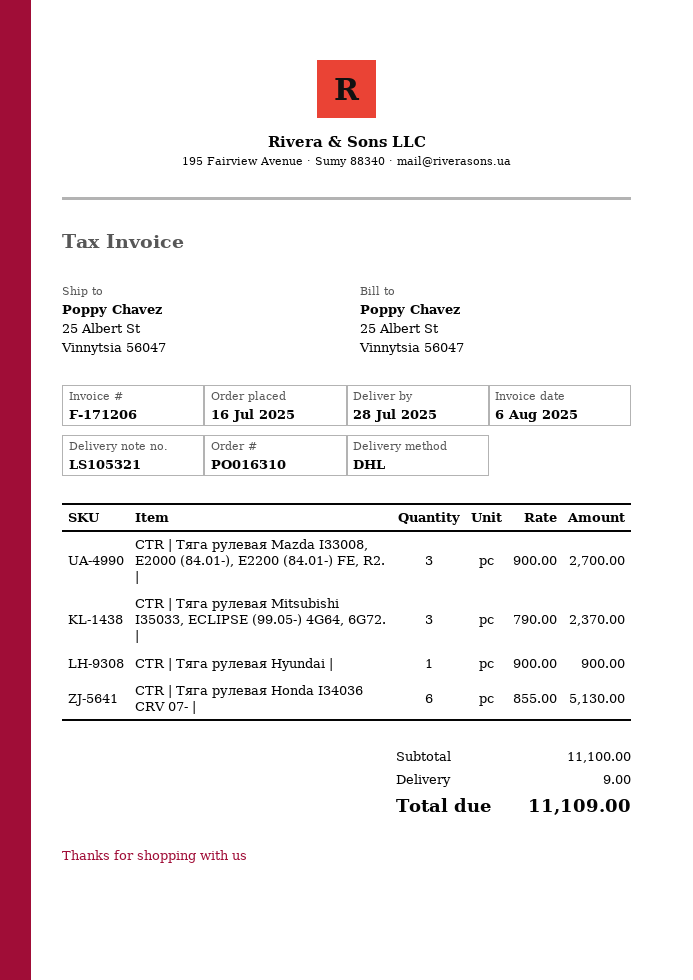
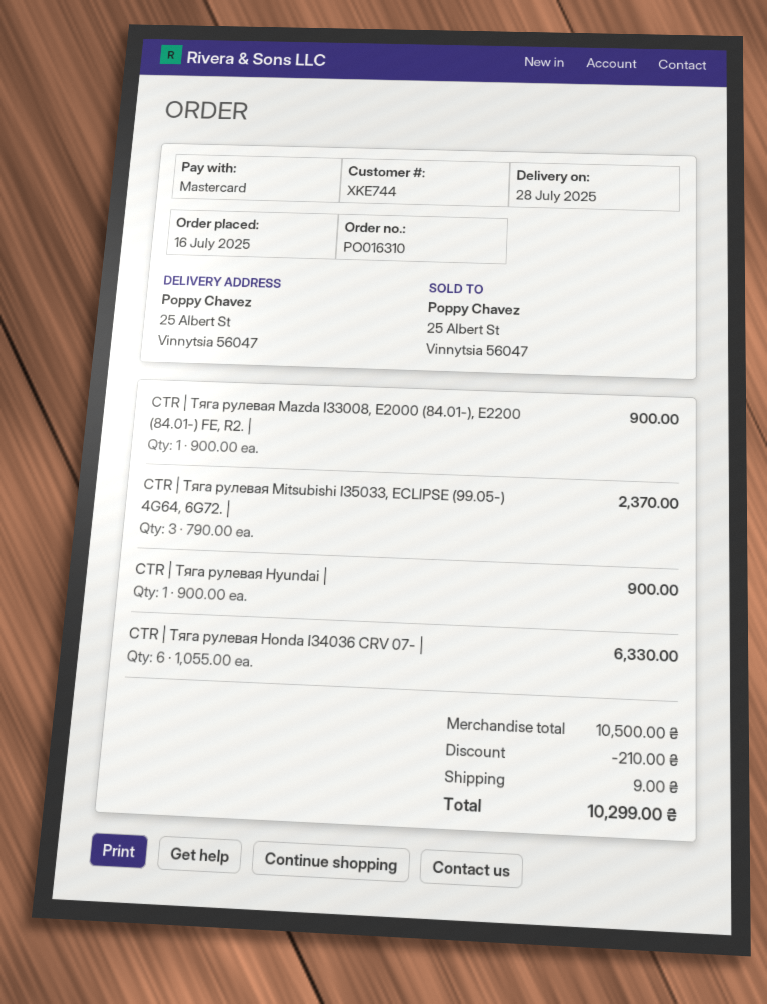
CTR | Тяга рулевая Mazda I33008, E2000 (84.01-), E2200 (84.01-) FE, R2. |: 3 x 900.00 = 2700.00 -> 1 x 900.00 = 900.00
CTR | Тяга рулевая Honda I34036 CRV 07- |: 6 x 855.00 = 5130.00 -> 6 x 1055.00 = 6330.00
subtotal: 11100.00 -> 10500.00
discount: none -> 210.00
total: 11109.00 -> 10299.00

